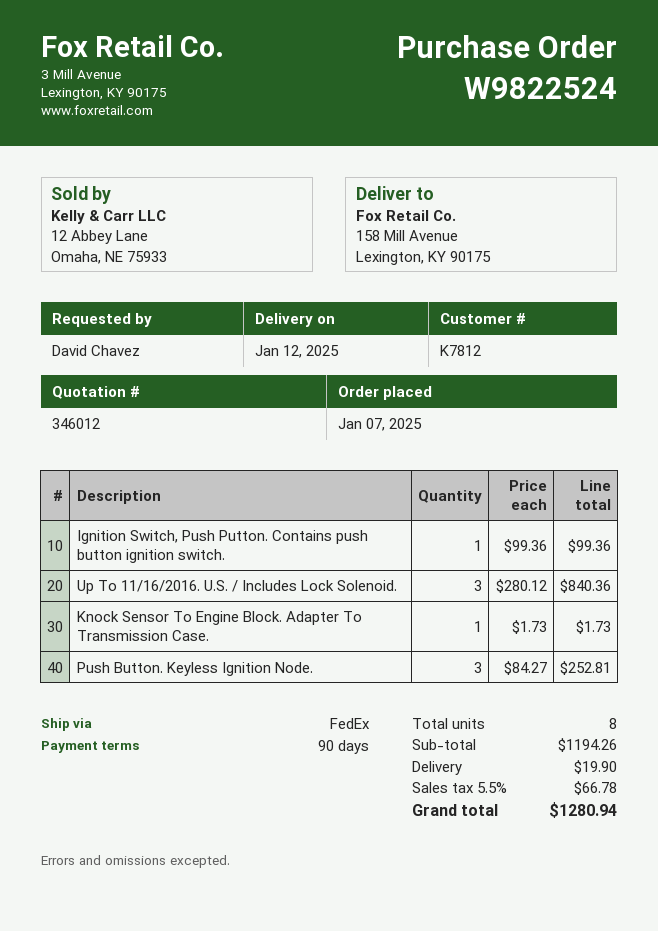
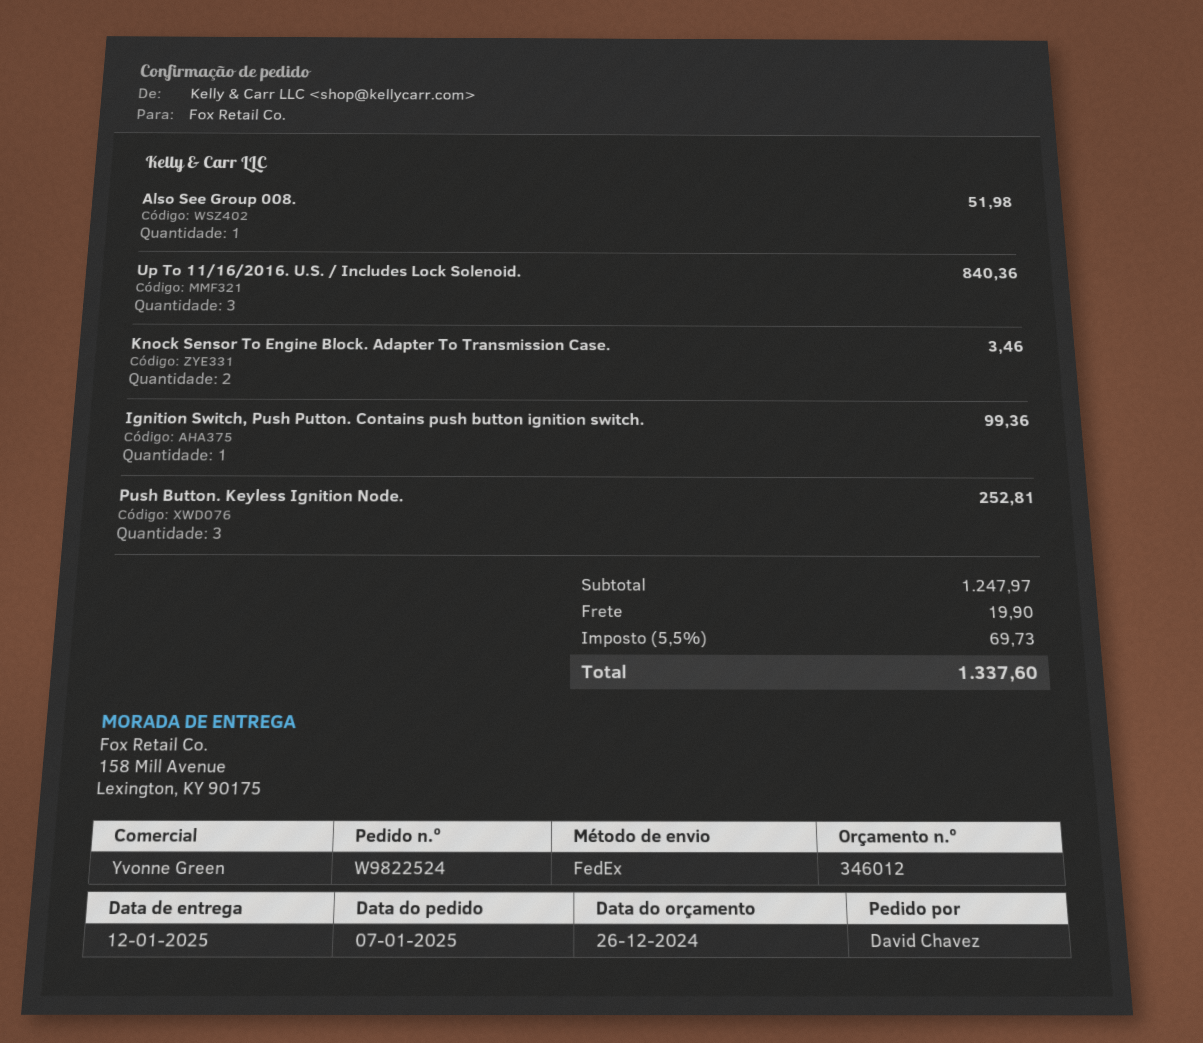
Knock Sensor To Engine Block. Adapter To Transmission Case.: 1 for 1.73 -> 2 for 3.46
Also See Group 008.: none -> 1 for 51.98
subtotal: 1194.26 -> 1247.97
tax: 5.5% = 66.78 -> 5.5% = 69.73
total: 1280.94 -> 1337.60

